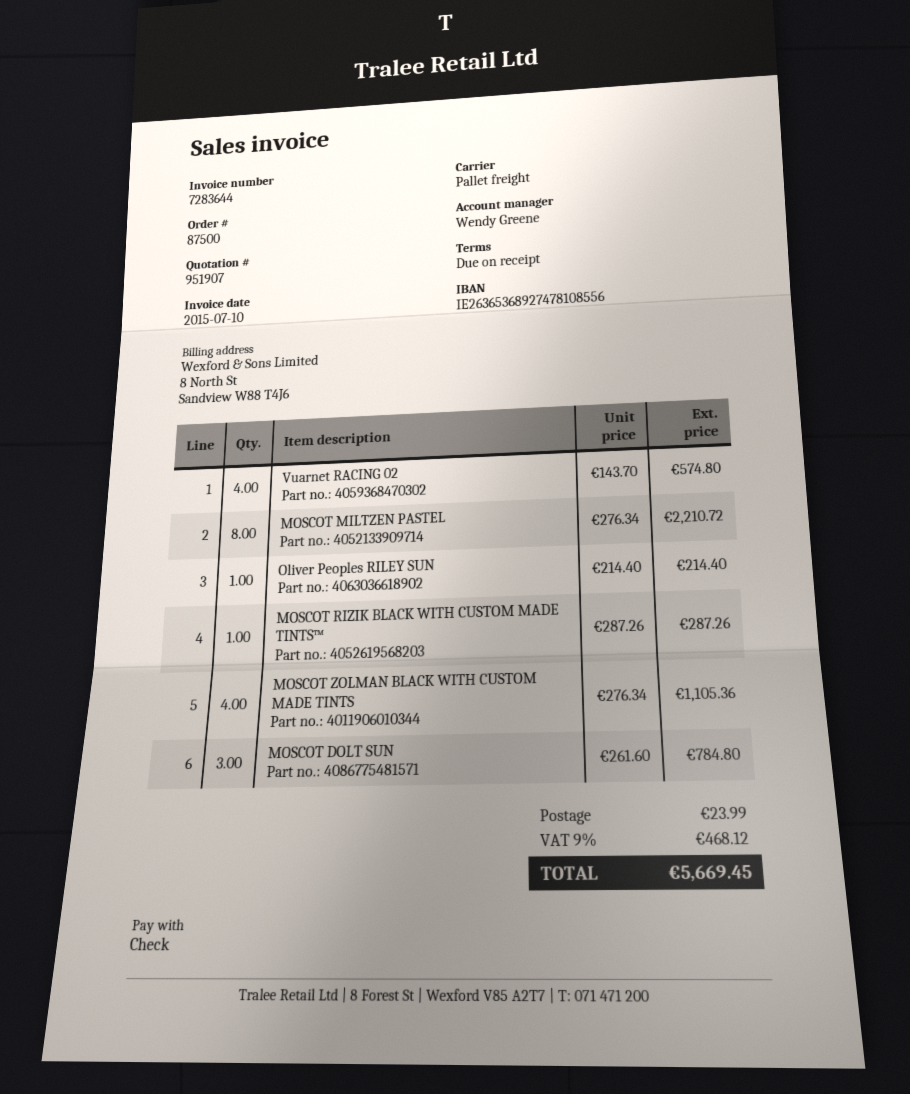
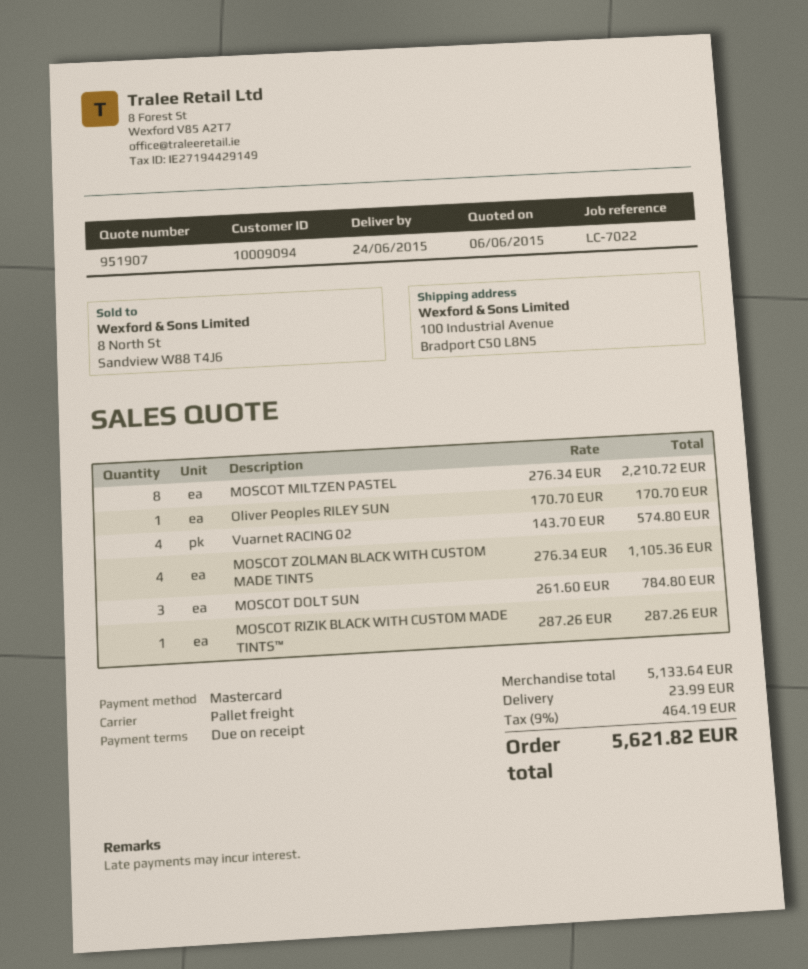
payment method: cheque -> Mastercard
Oliver Peoples RILEY SUN: 1 x 214.40 = 214.40 -> 1 x 170.70 = 170.70
tax: 9% = 468.12 -> 9% = 464.19
total: 5669.45 -> 5621.82

